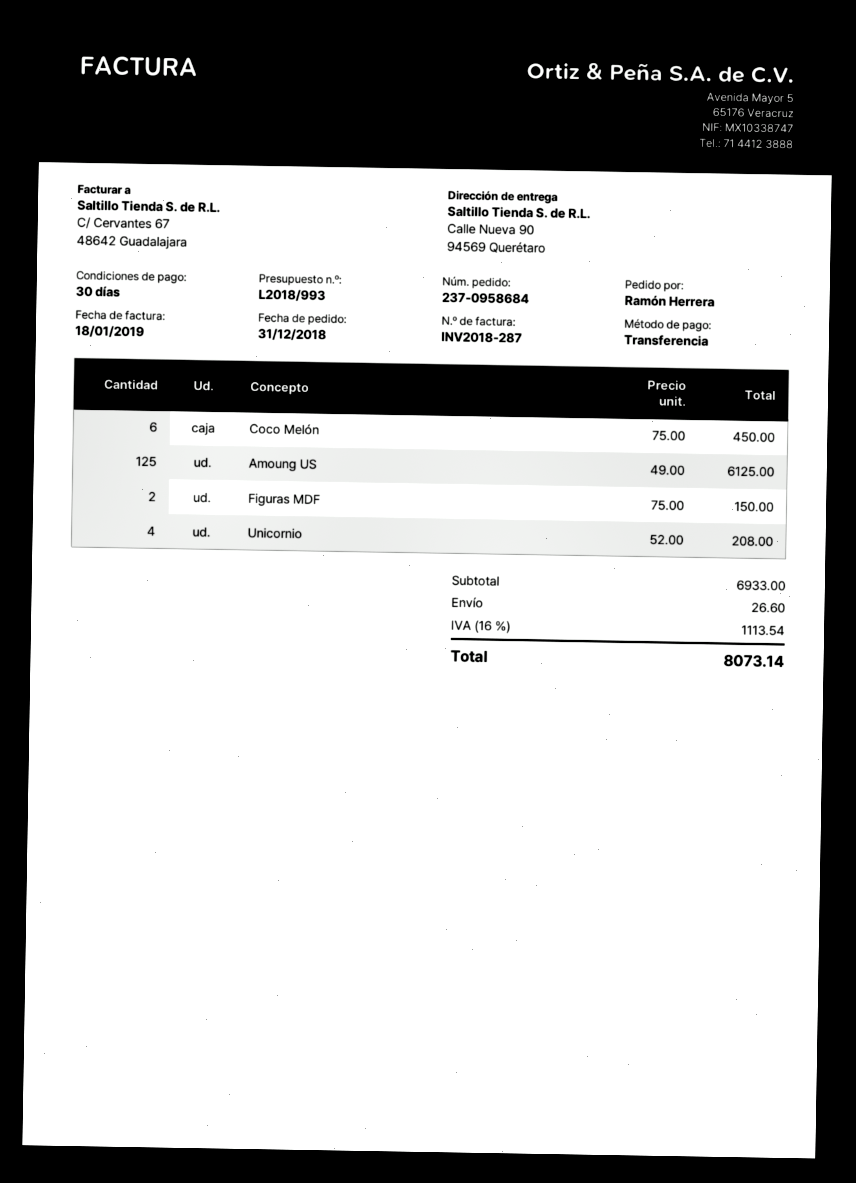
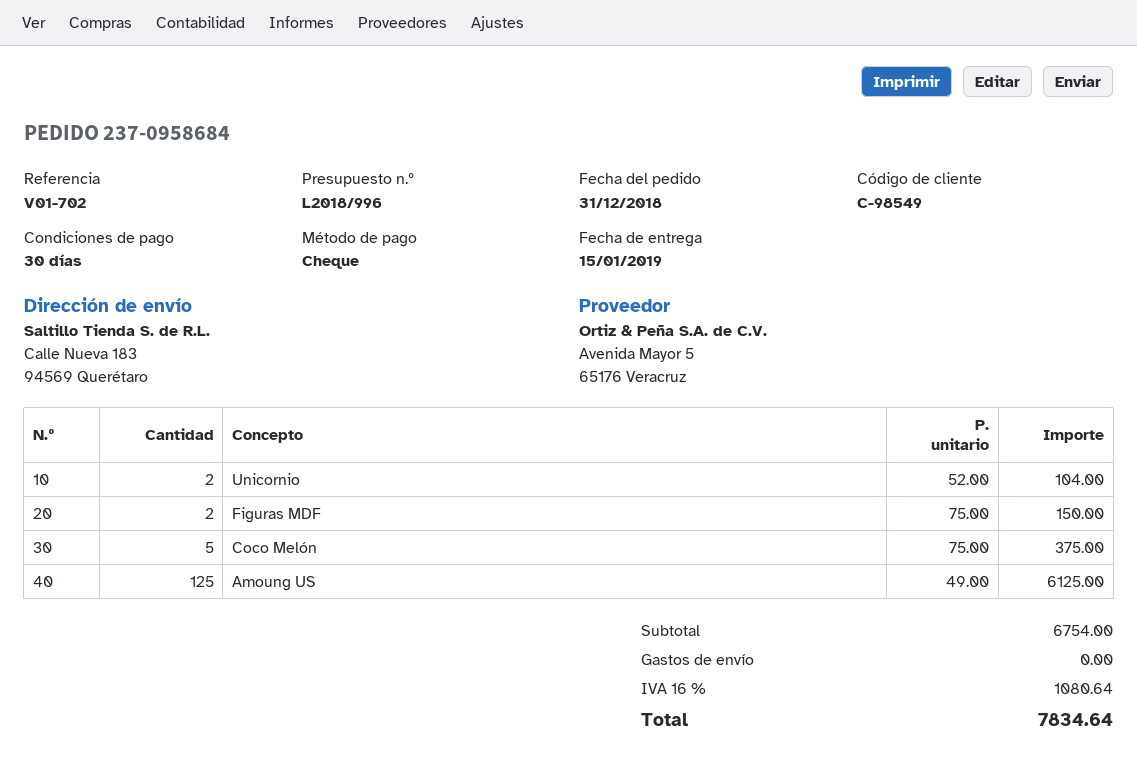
quote number: L2018/993 -> L2018/996
payment method: bank transfer -> cheque
ship to: Calle Nueva 90, 94569 Querétaro -> Calle Nueva 183, 94569 Querétaro
Coco Melón: 6 x 75.00 = 450.00 -> 5 x 75.00 = 375.00
Unicornio: 4 x 52.00 = 208.00 -> 2 x 52.00 = 104.00
subtotal: 6933.00 -> 6754.00
shipping: 26.60 -> 0.00
tax: 16% = 1113.54 -> 16% = 1080.64
total: 8073.14 -> 7834.64

